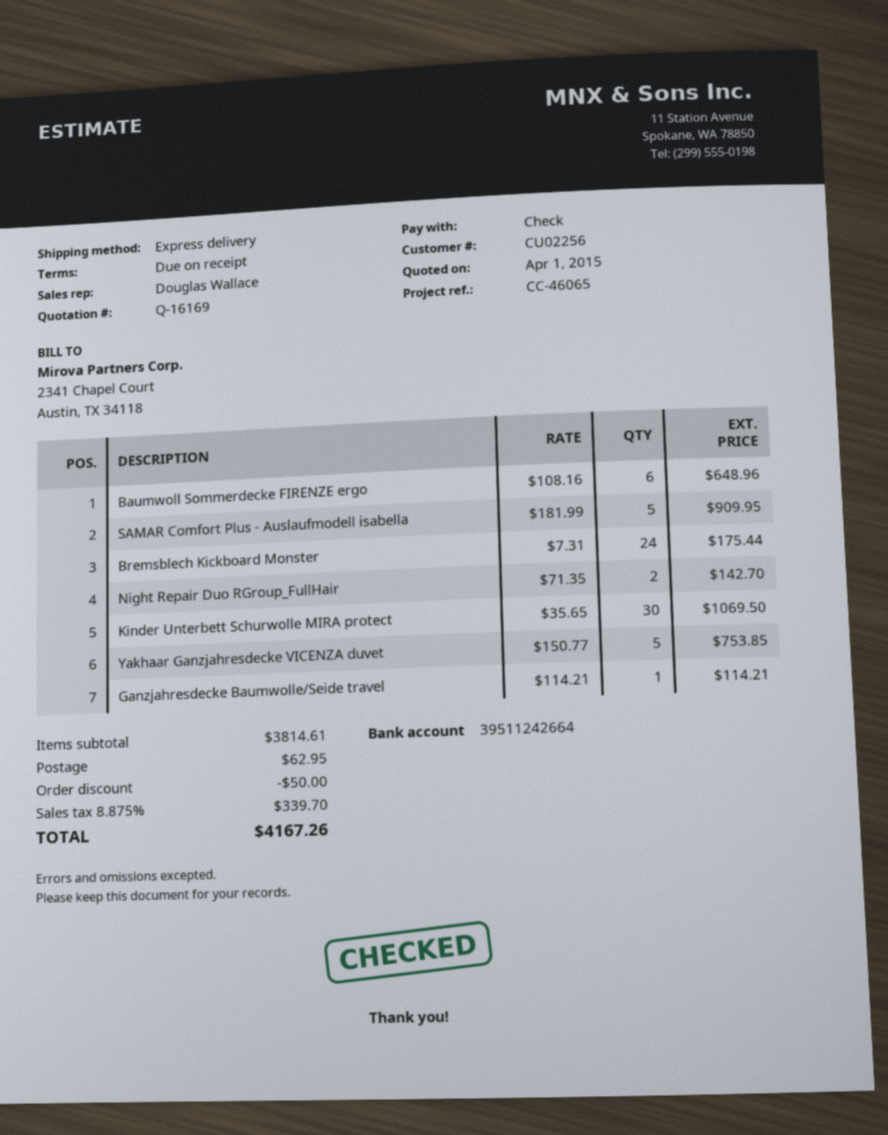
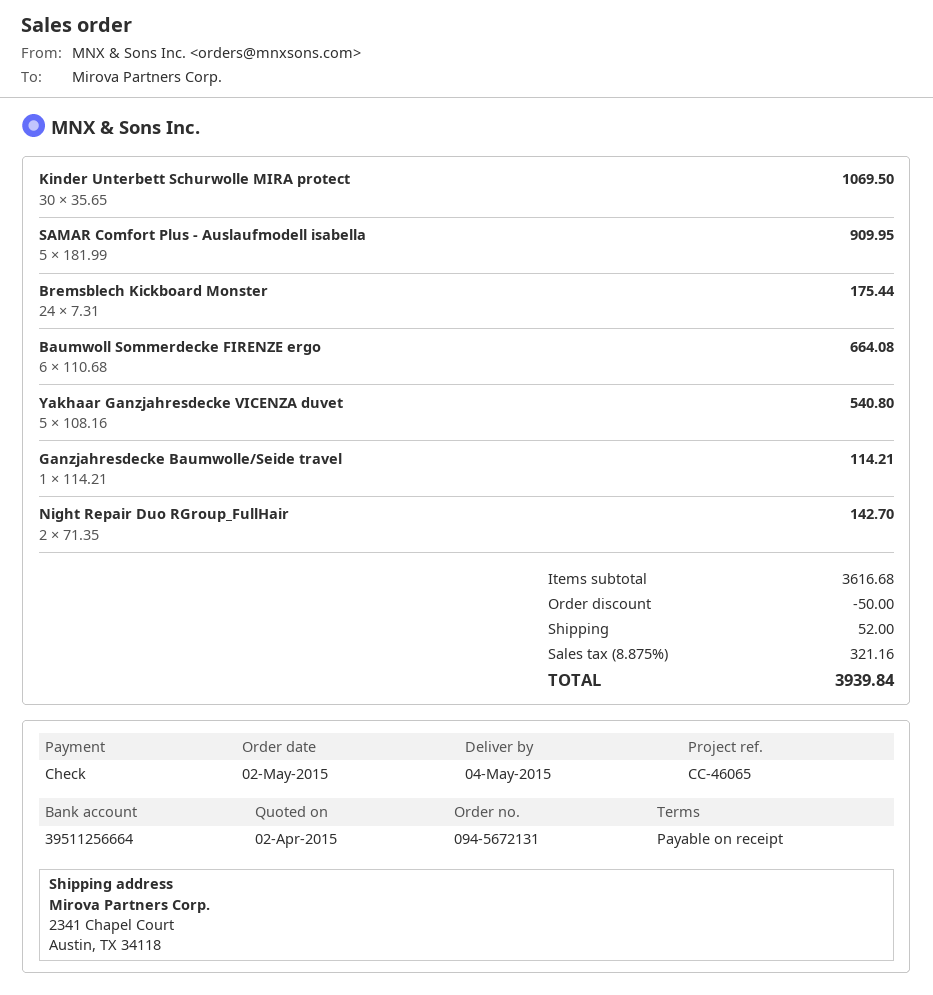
quote date: 2015-04-01 -> 2015-04-02
bank account: 39511242664 -> 39511256664
Baumwoll Sommerdecke FIRENZE ergo: 6 x 108.16 = 648.96 -> 6 x 110.68 = 664.08
Yakhaar Ganzjahresdecke VICENZA duvet: 5 x 150.77 = 753.85 -> 5 x 108.16 = 540.80
subtotal: 3814.61 -> 3616.68
shipping: 62.95 -> 52.00
tax: 8.875% = 339.70 -> 8.875% = 321.16
total: 4167.26 -> 3939.84

